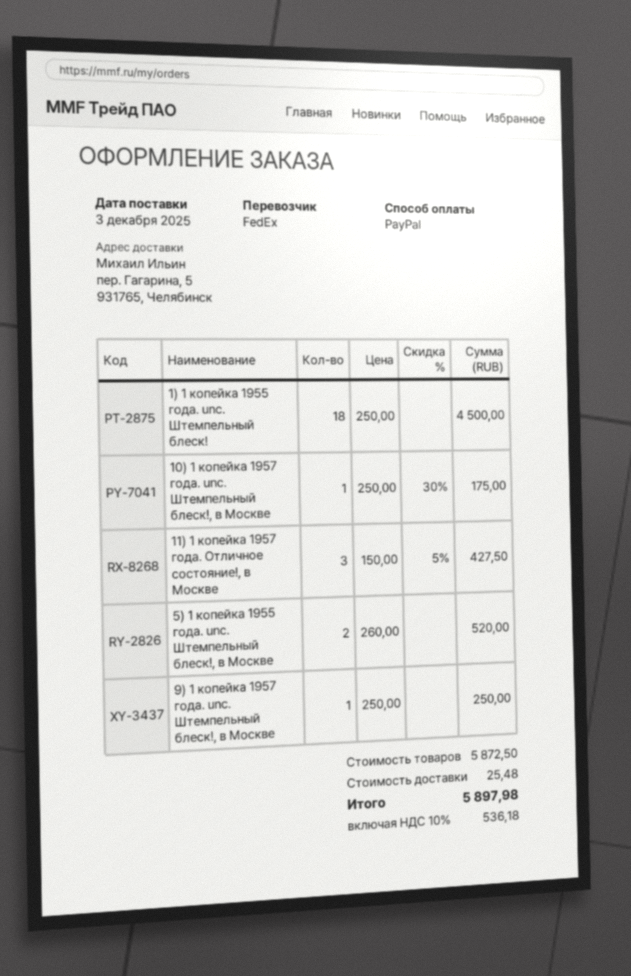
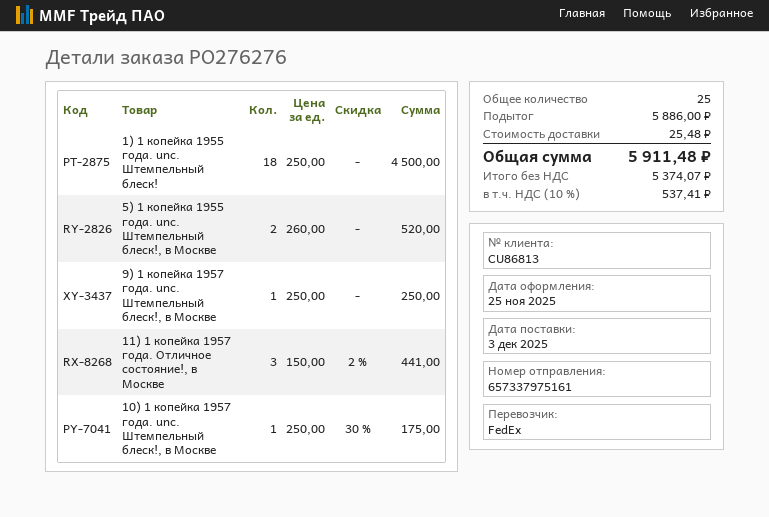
11) 1 копейка 1957 года. Отличное состояние!, в Москве: 3 x 150.00 - 5% = 427.50 -> 3 x 150.00 - 2% = 441.00
subtotal: 5872.50 -> 5886.00
tax: 10% = 536.18 -> 10% = 537.41
total: 5897.98 -> 5911.48

